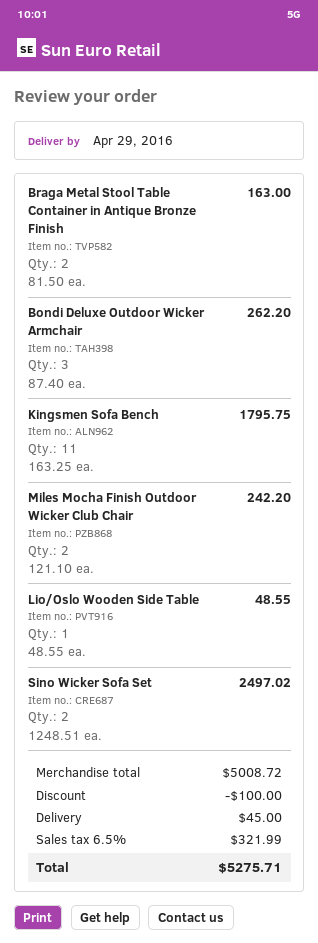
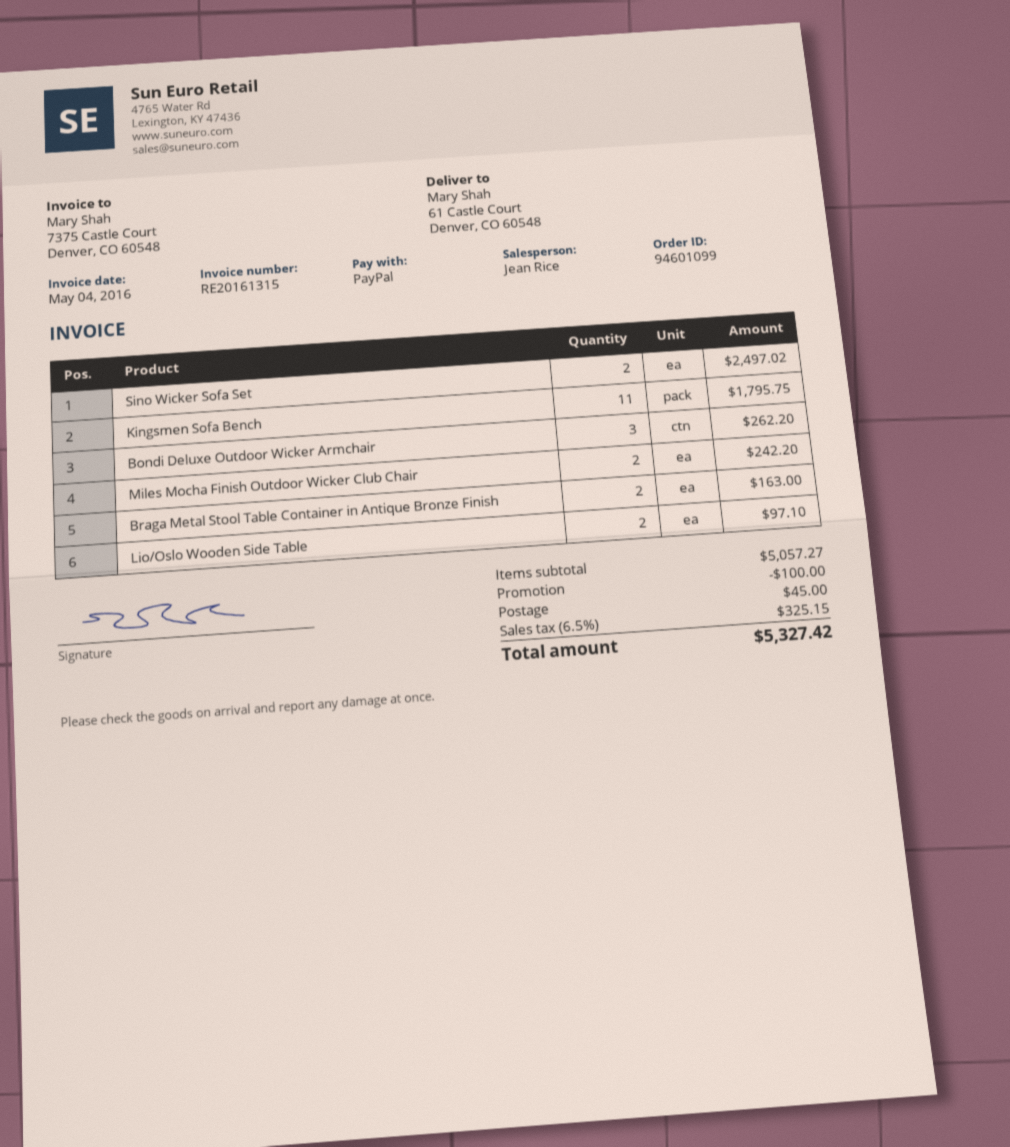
Lio/Oslo Wooden Side Table: 1 for 48.55 -> 2 for 97.10
subtotal: 5008.72 -> 5057.27
tax: 6.5% = 321.99 -> 6.5% = 325.15
total: 5275.71 -> 5327.42

